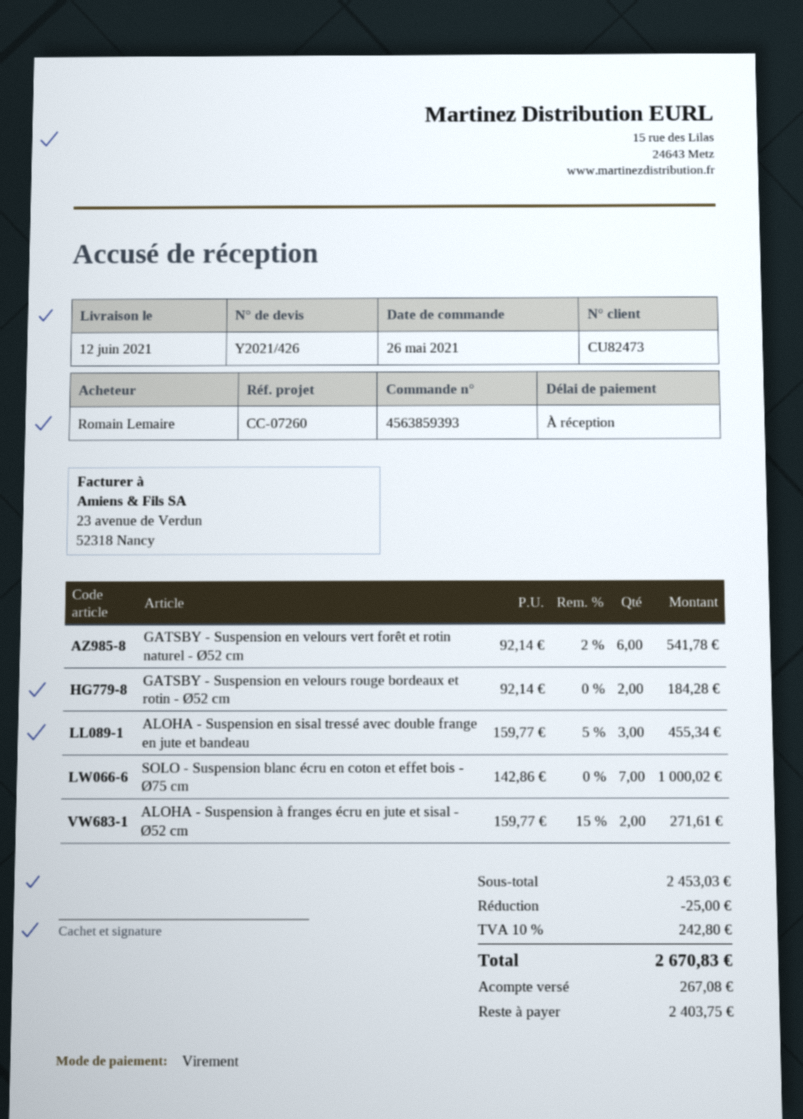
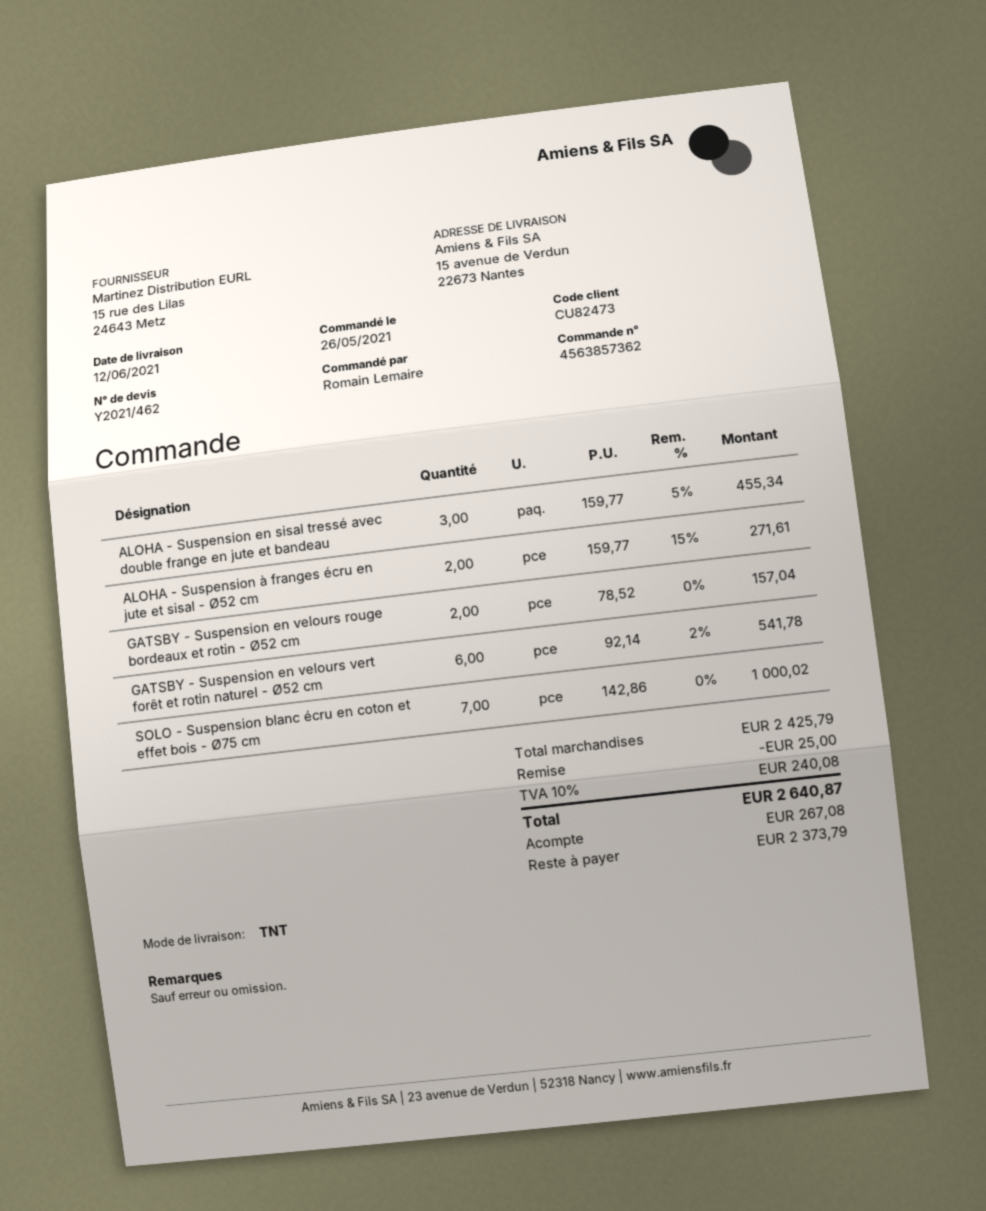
quote number: Y2021/426 -> Y2021/462
order number: 4563859393 -> 4563857362
GATSBY - Suspension en velours rouge bordeaux et rotin - Ø52 cm: 2 x 92.14 = 184.28 -> 2 x 78.52 = 157.04
subtotal: 2453.03 -> 2425.79
tax: 10% = 242.80 -> 10% = 240.08
total: 2670.83 -> 2640.87
balance: 2403.75 -> 2373.79

